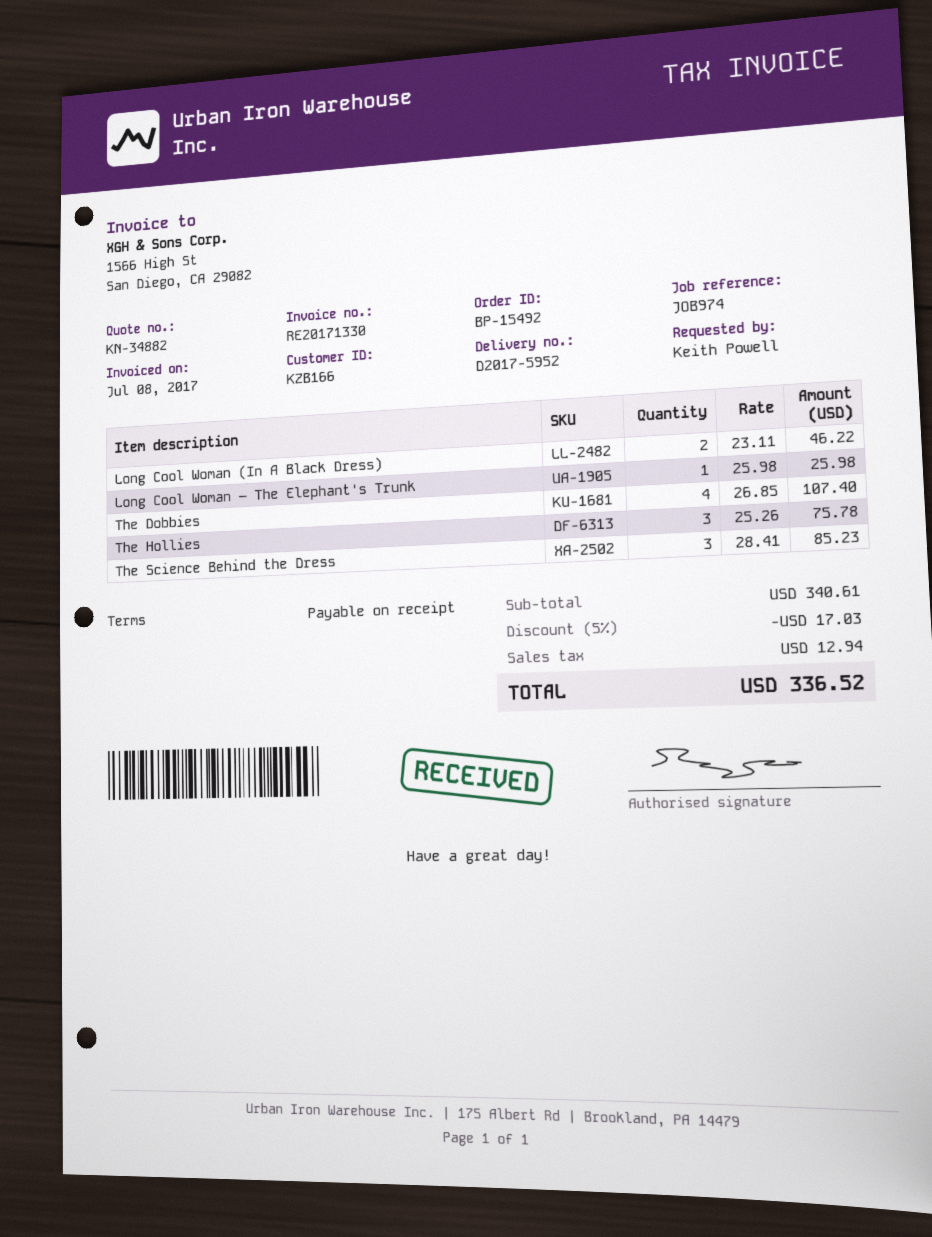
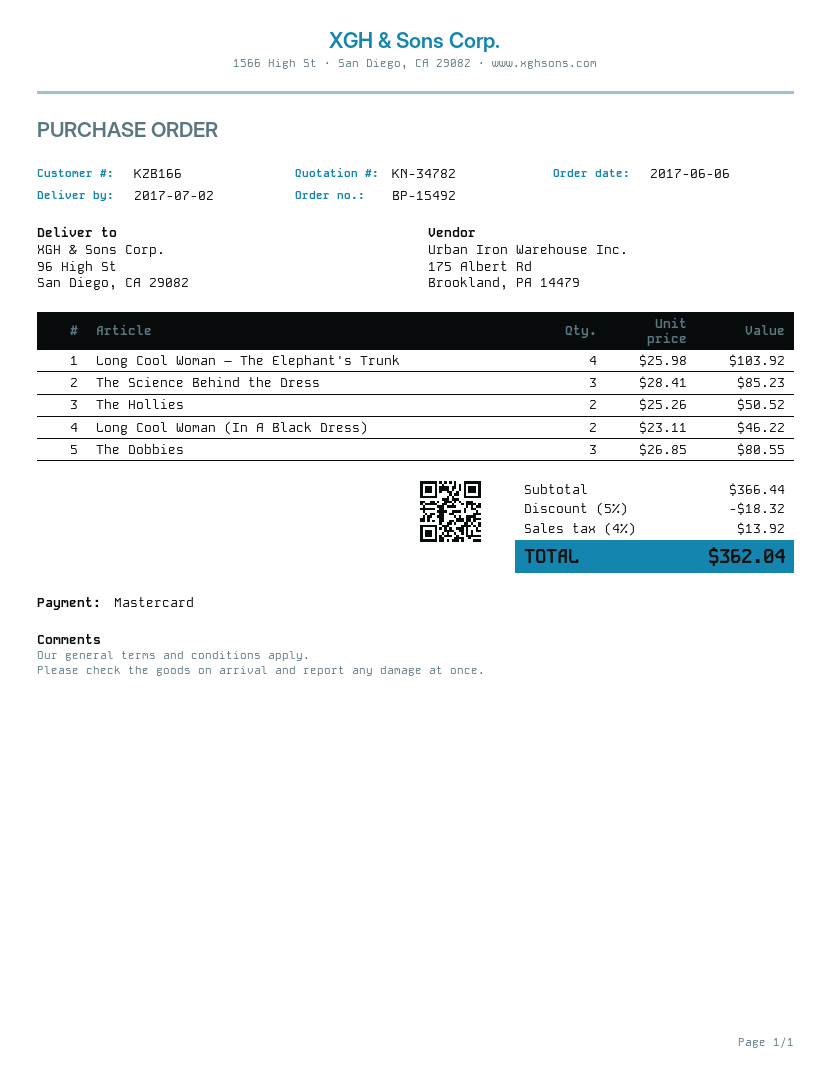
quote number: KN-34882 -> KN-34782
Long Cool Woman – The Elephant's Trunk: 1 x 25.98 = 25.98 -> 4 x 25.98 = 103.92
The Dobbies: 4 x 26.85 = 107.40 -> 3 x 26.85 = 80.55
The Hollies: 3 x 25.26 = 75.78 -> 2 x 25.26 = 50.52
subtotal: 340.61 -> 366.44
discount: 5% = 17.03 -> 5% = 18.32
tax: 12.94 -> 13.92
total: 336.52 -> 362.04

